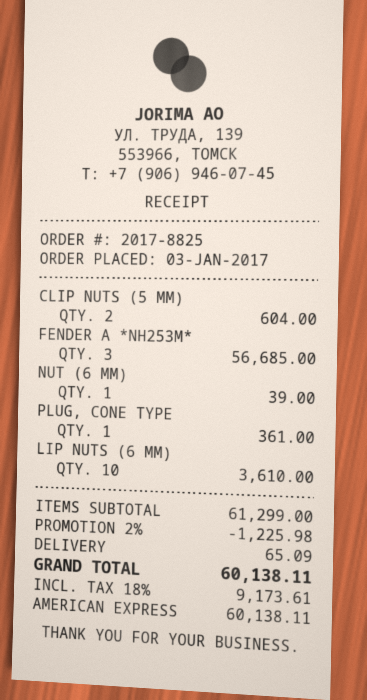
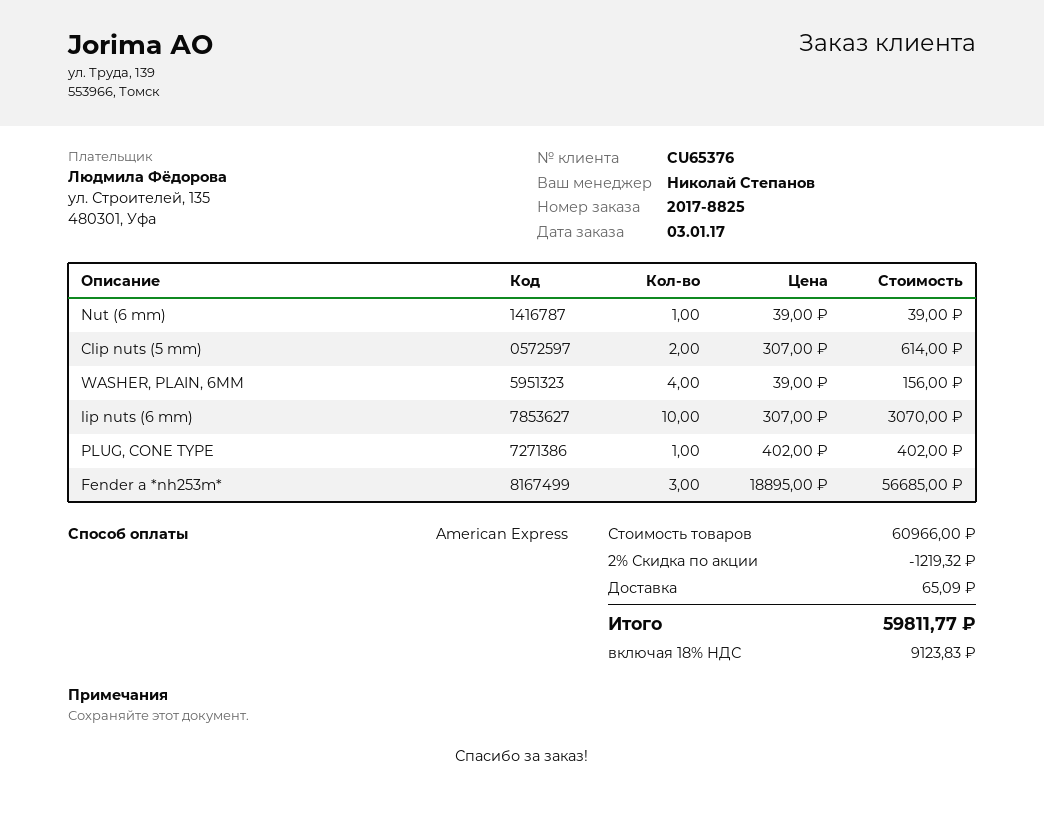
CLIP NUTS (5 MM): 2 for 604.00 -> 2 for 614.00
PLUG, CONE TYPE: 1 for 361.00 -> 1 for 402.00
LIP NUTS (6 MM): 10 for 3610.00 -> 10 for 3070.00
WASHER, PLAIN, 6MM: none -> 4 for 156.00
subtotal: 61299.00 -> 60966.00
discount: 2% = 1225.98 -> 2% = 1219.32
tax: 18% = 9173.61 -> 18% = 9123.83
total: 60138.11 -> 59811.77

